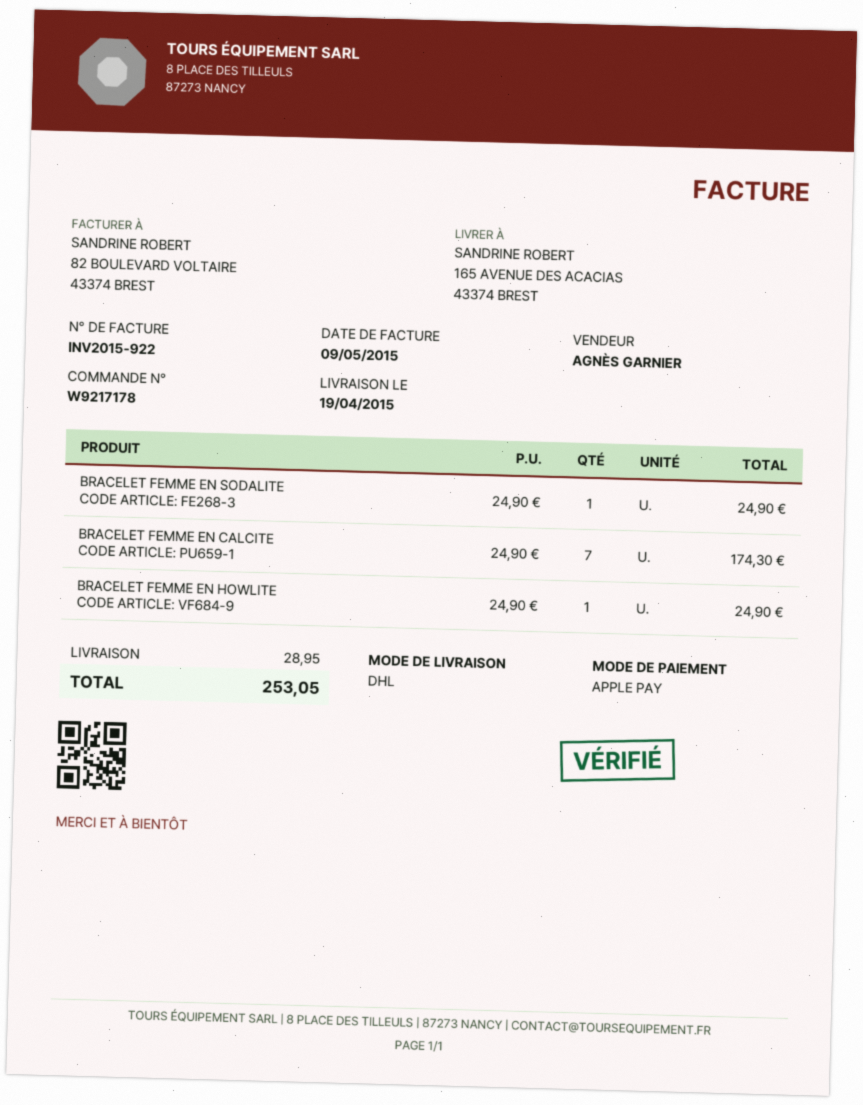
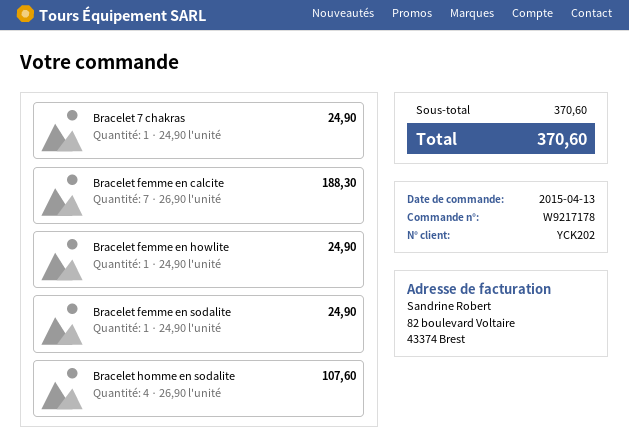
BRACELET FEMME EN CALCITE: 7 x 24.90 = 174.30 -> 7 x 26.90 = 188.30
Bracelet 7 chakras: none -> 1 x 24.90 = 24.90
Bracelet homme en sodalite: none -> 4 x 26.90 = 107.60
shipping: 28.95 -> none
total: 253.05 -> 370.60

